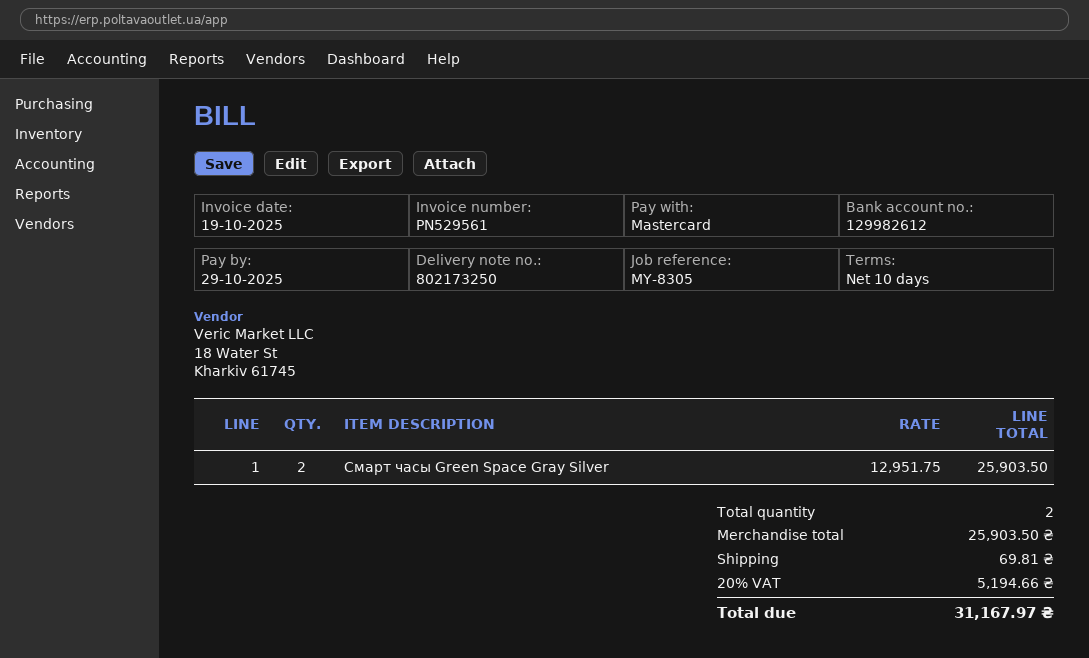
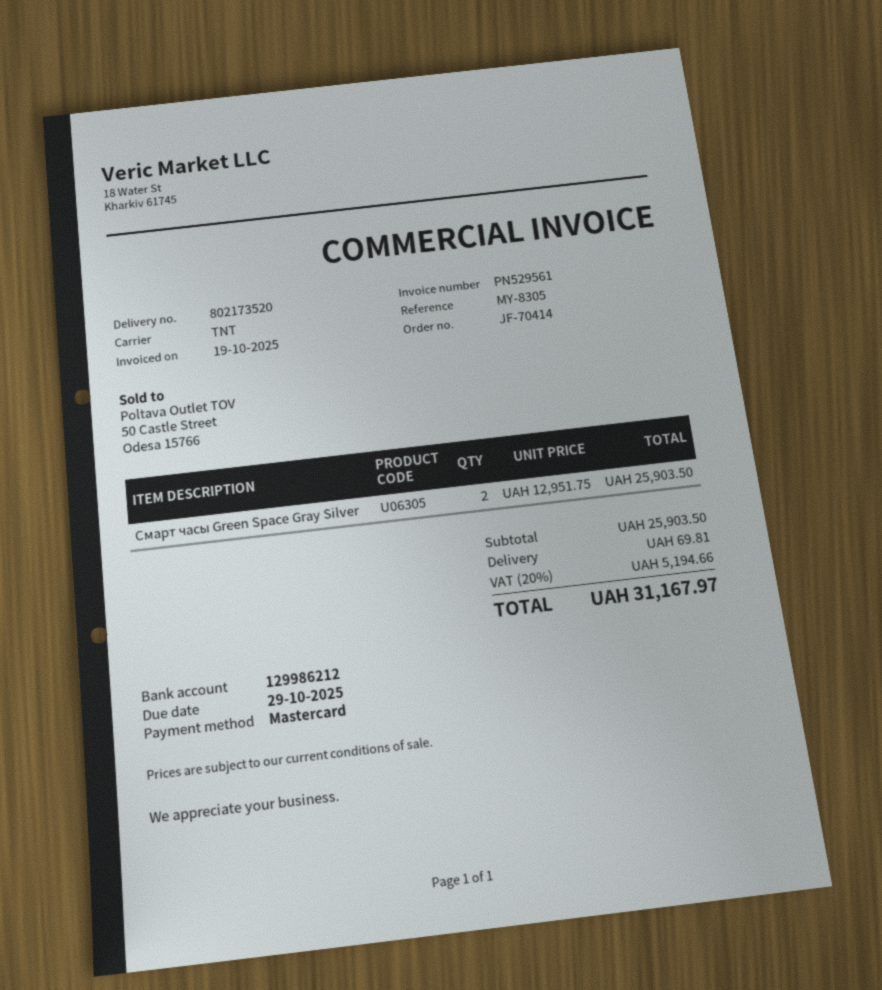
delivery note number: 802173250 -> 802173520
bank account: 129982612 -> 129986212

